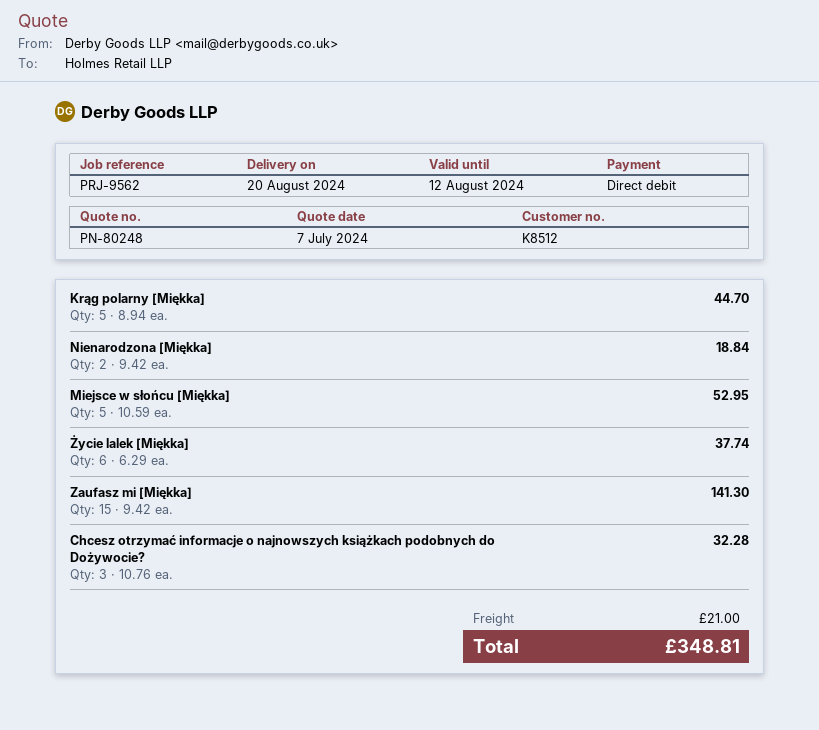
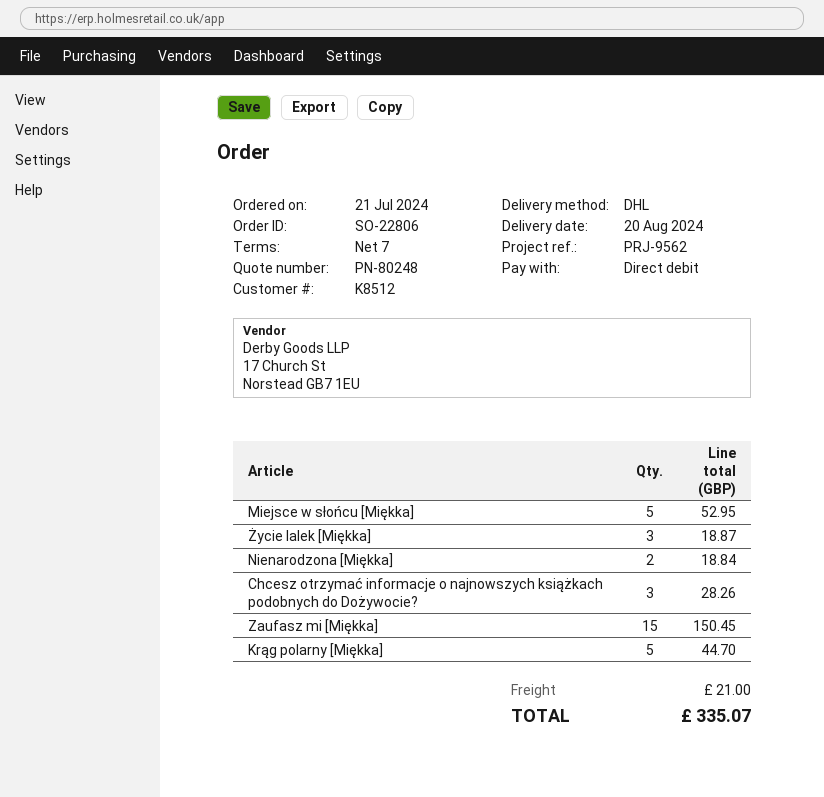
Życie lalek [Miękka]: 6 for 37.74 -> 3 for 18.87
Zaufasz mi [Miękka]: 15 for 141.30 -> 15 for 150.45
Chcesz otrzymać informacje o najnowszych książkach podobnych do Dożywocie?: 3 for 32.28 -> 3 for 28.26
total: 348.81 -> 335.07

